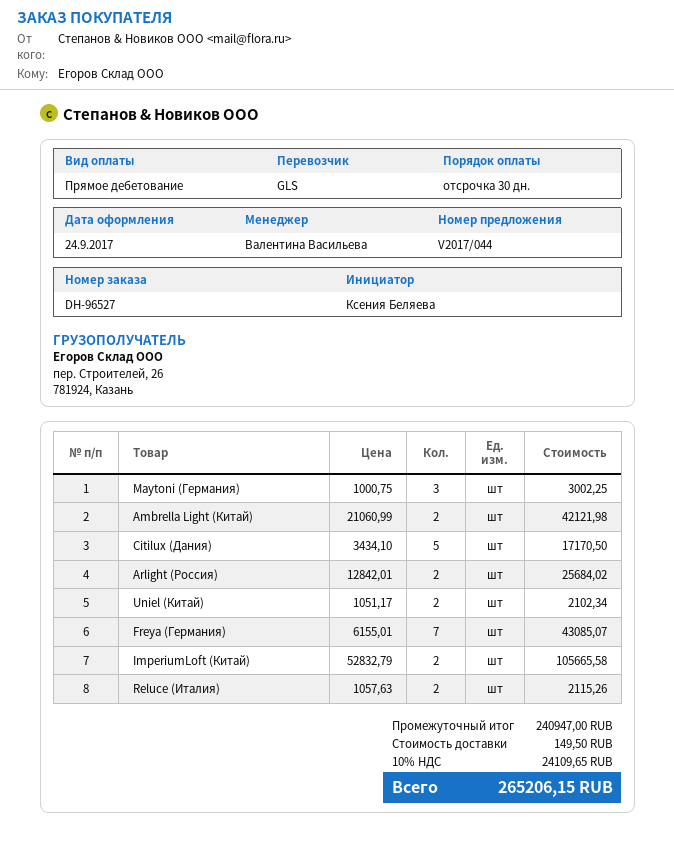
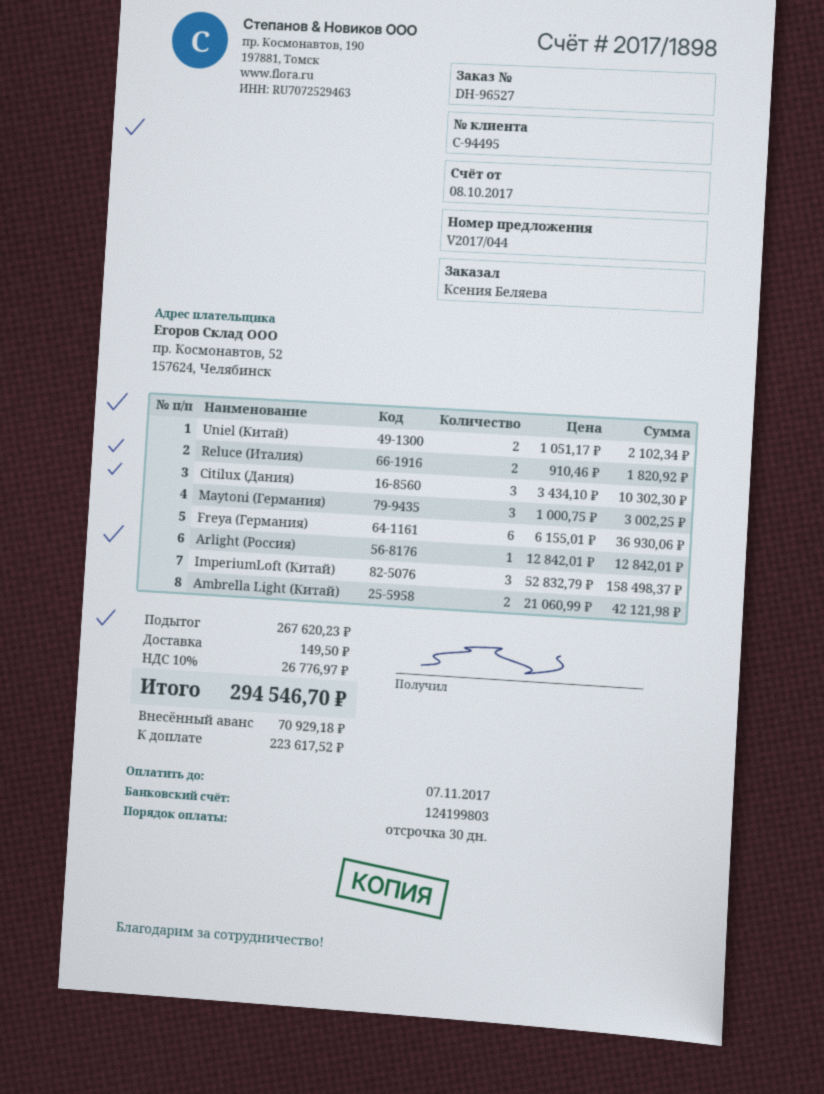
Citilux (Дания): 5 x 3434.10 = 17170.50 -> 3 x 3434.10 = 10302.30
Arlight (Россия): 2 x 12842.01 = 25684.02 -> 1 x 12842.01 = 12842.01
Freya (Германия): 7 x 6155.01 = 43085.07 -> 6 x 6155.01 = 36930.06
ImperiumLoft (Китай): 2 x 52832.79 = 105665.58 -> 3 x 52832.79 = 158498.37
Reluce (Италия): 2 x 1057.63 = 2115.26 -> 2 x 910.46 = 1820.92
subtotal: 240947.00 -> 267620.23
tax: 10% = 24109.65 -> 10% = 26776.97
total: 265206.15 -> 294546.70

